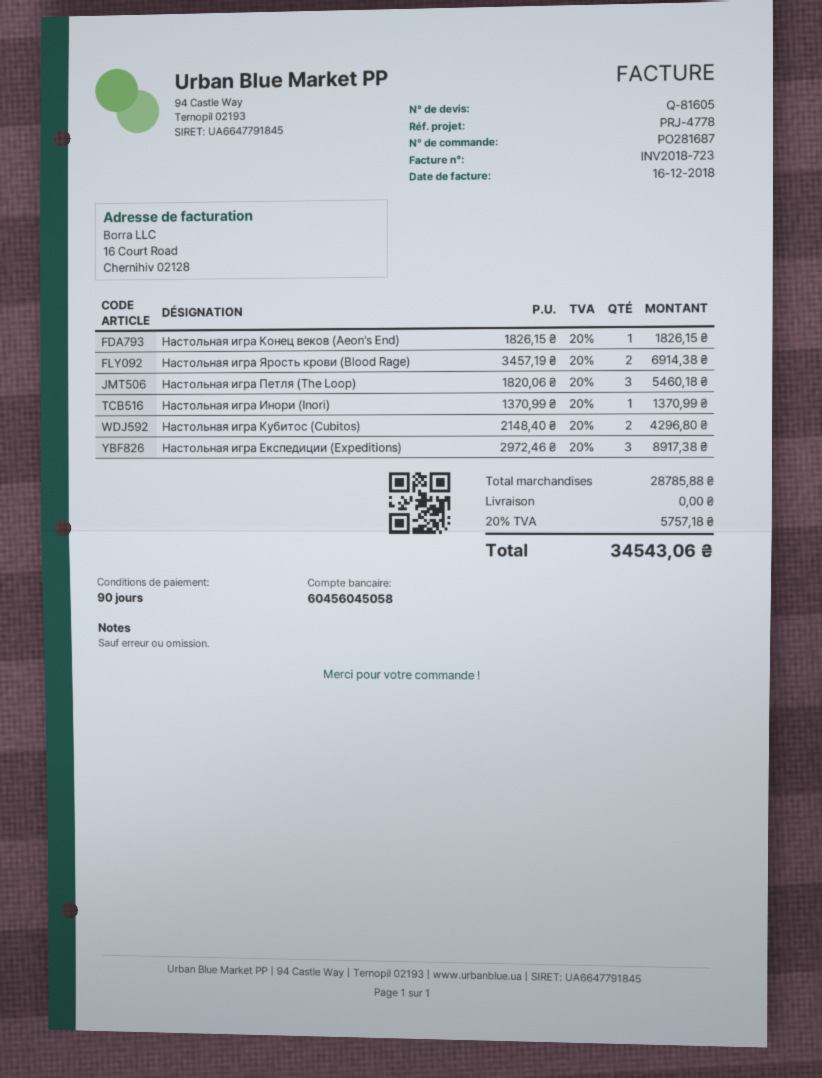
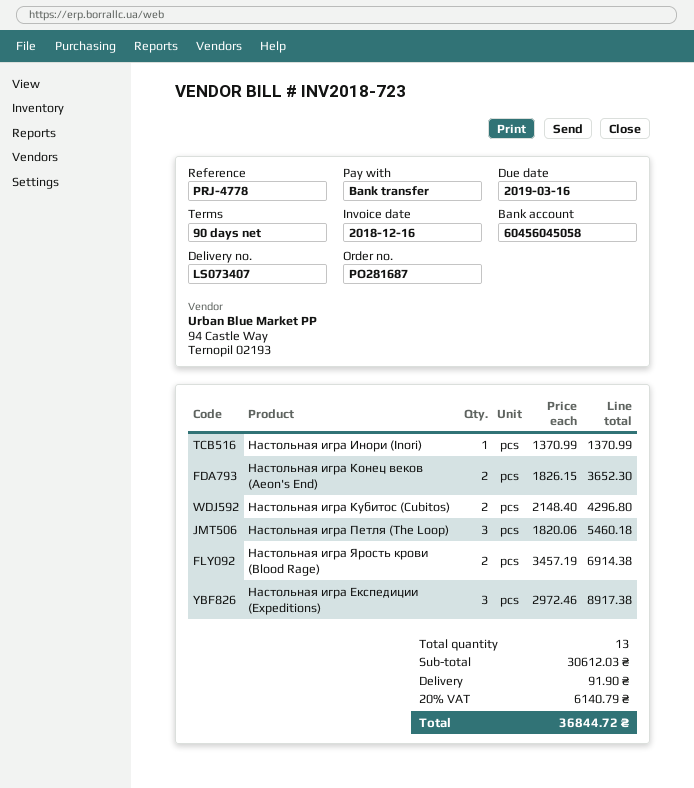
Настольная игра Конец веков (Aeon's End): 1 x 1826.15 = 1826.15 -> 2 x 1826.15 = 3652.30
subtotal: 28785.88 -> 30612.03
shipping: 0.00 -> 91.90
tax: 20% = 5757.18 -> 20% = 6140.79
total: 34543.06 -> 36844.72

